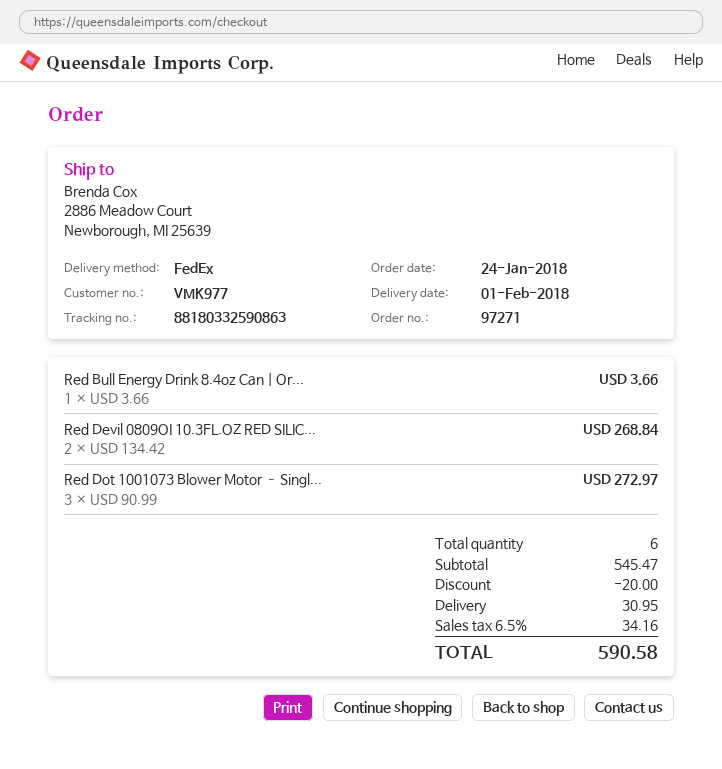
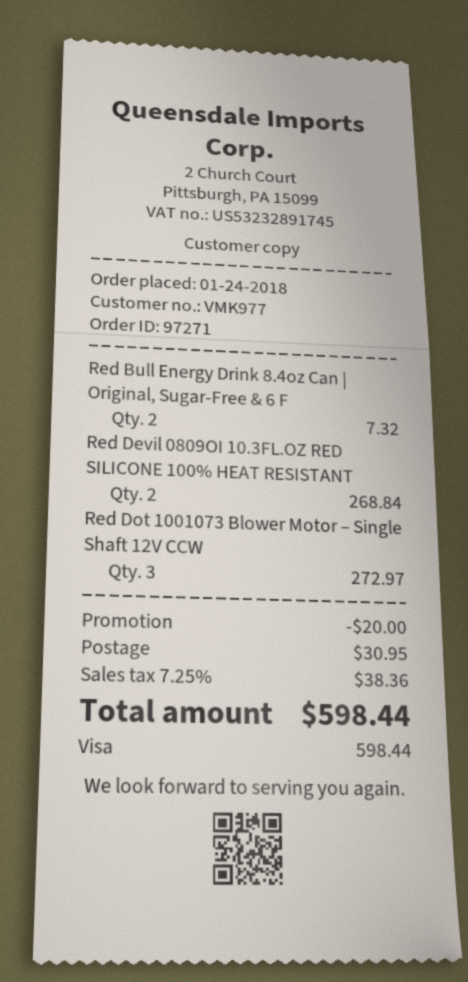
Red Bull Energy Drink 8.4oz Can | Or...: 1 for 3.66 -> 2 for 7.32
tax: 6.5% = 34.16 -> 7.25% = 38.36
total: 590.58 -> 598.44

